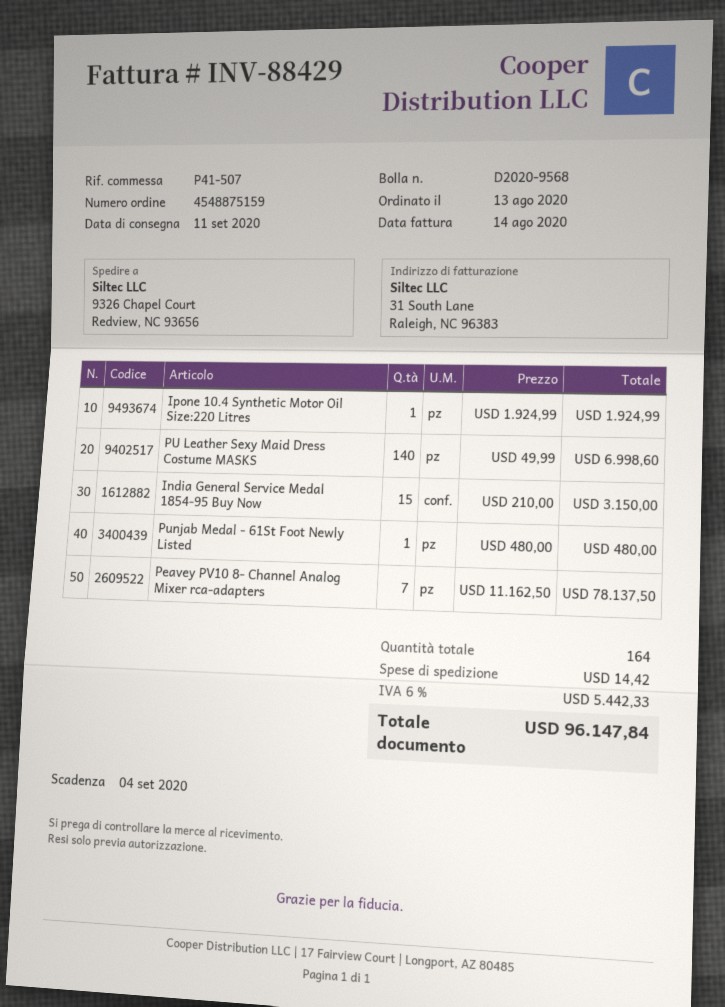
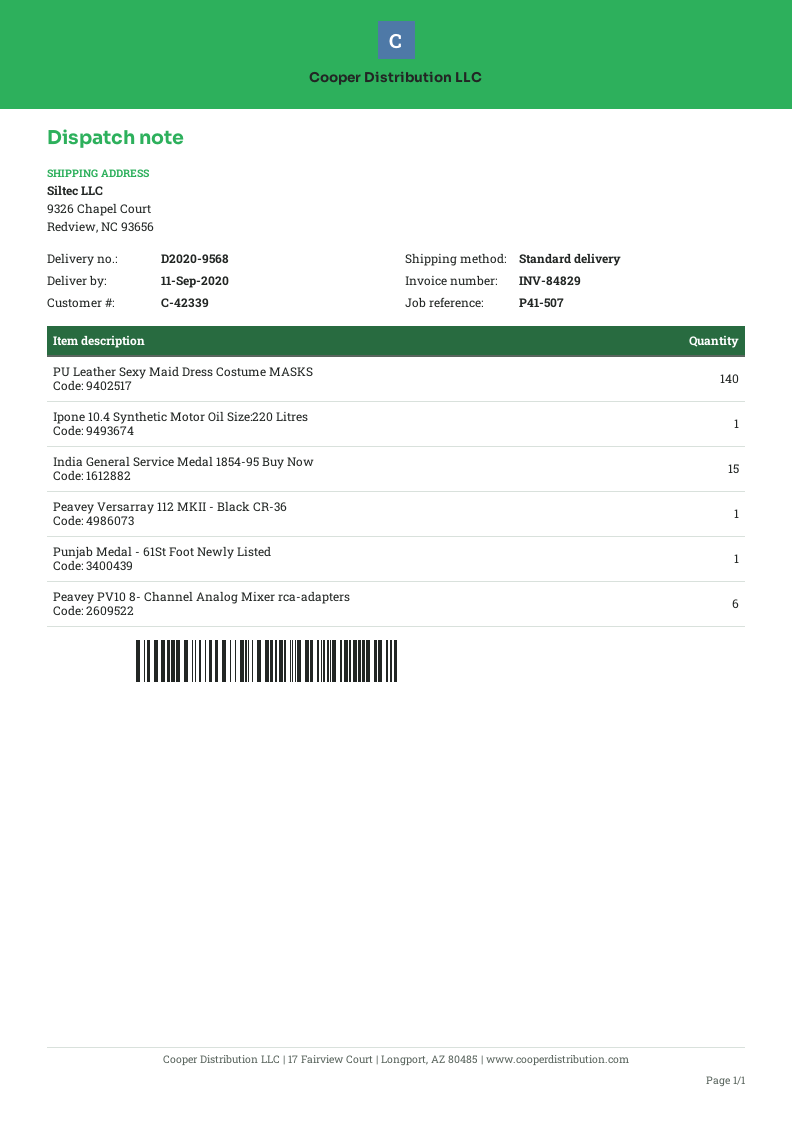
invoice number: INV-88429 -> INV-84829
Peavey PV10 8- Channel Analog Mixer rca-adapters: 7 -> 6
Peavey Versarray 112 MKII - Black CR-36: none -> 1

